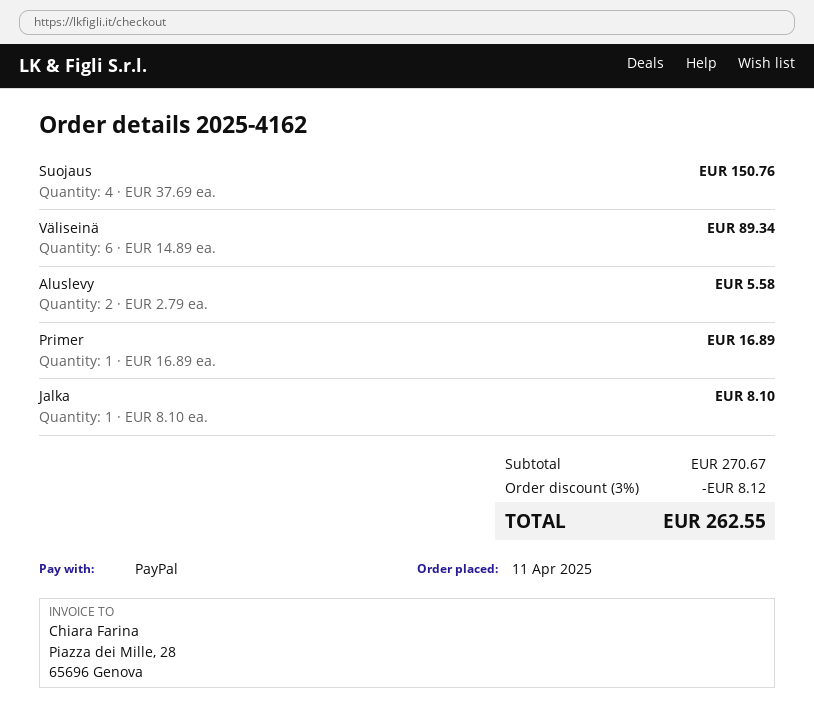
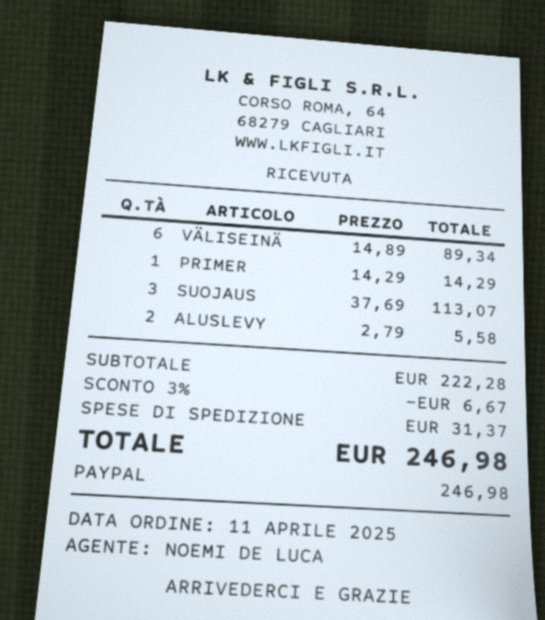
Suojaus: 4 x 37.69 = 150.76 -> 3 x 37.69 = 113.07
Primer: 1 x 16.89 = 16.89 -> 1 x 14.29 = 14.29
Jalka: 1 x 8.10 = 8.10 -> none
subtotal: 270.67 -> 222.28
discount: 3% = 8.12 -> 3% = 6.67
shipping: none -> 31.37
total: 262.55 -> 246.98

